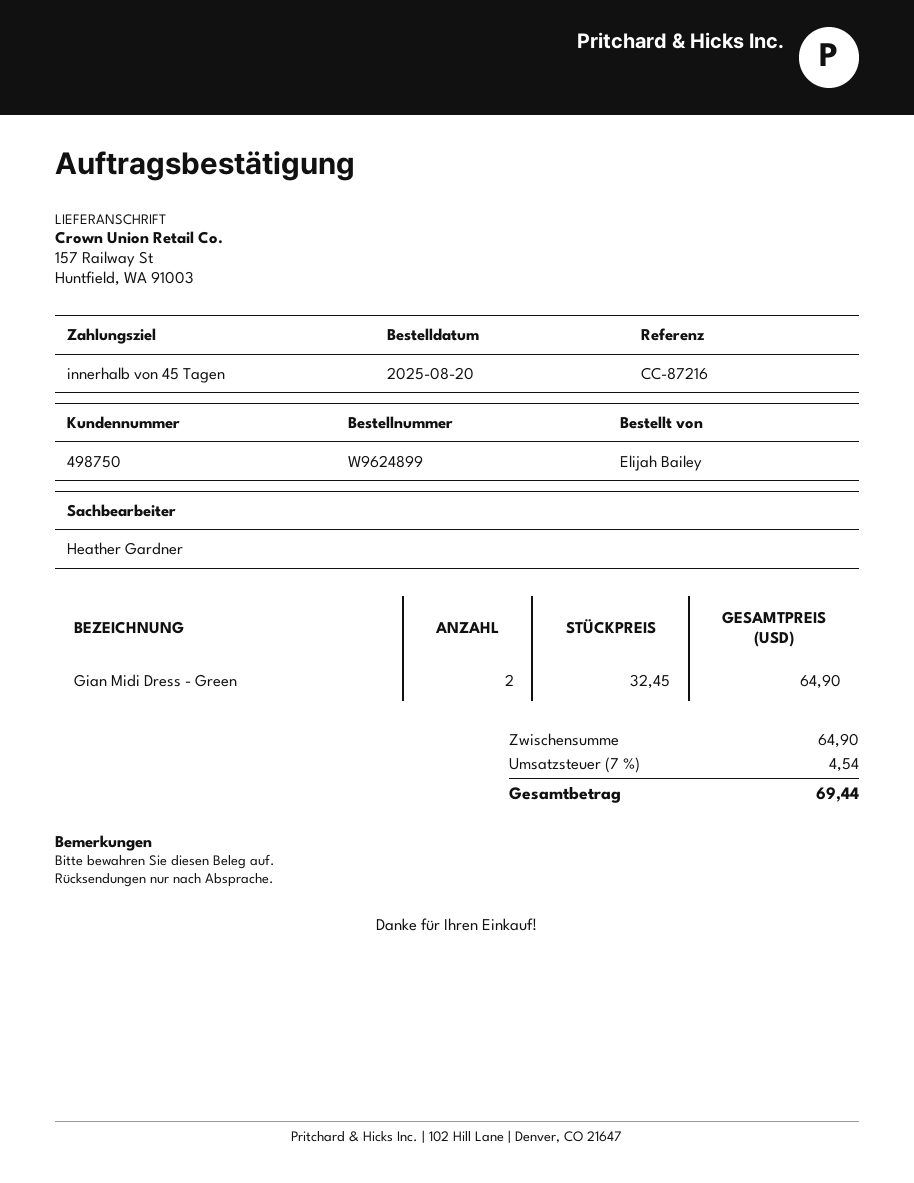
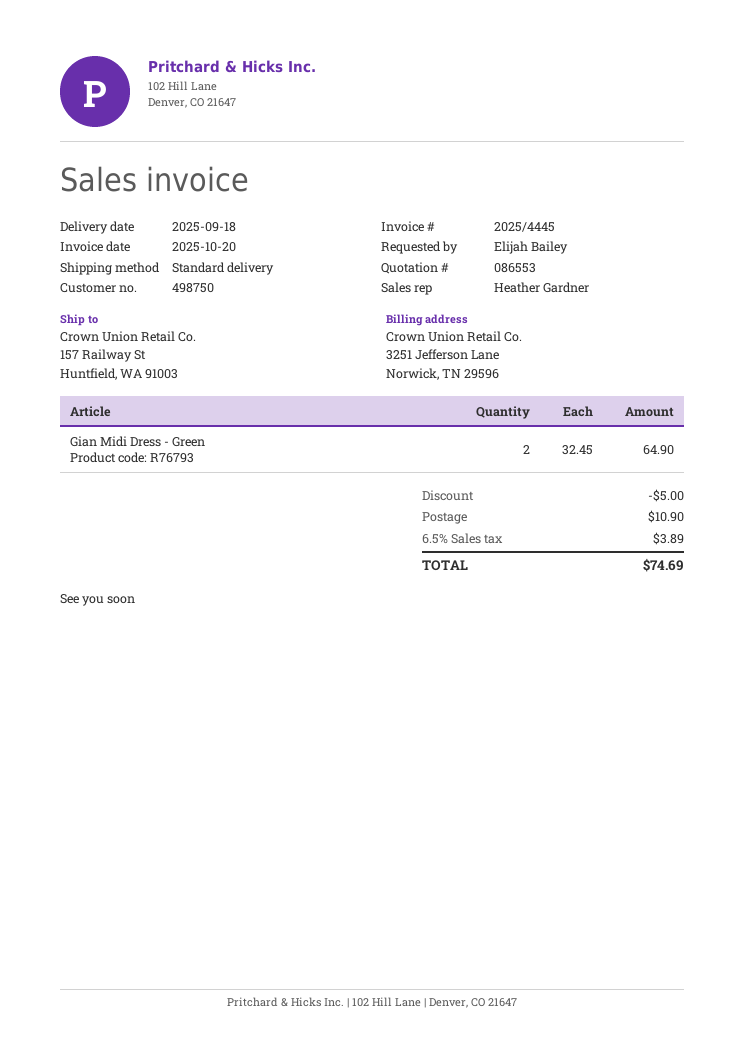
discount: none -> 5.00
shipping: none -> 10.90
tax: 7% = 4.54 -> 6.5% = 3.89
total: 69.44 -> 74.69

